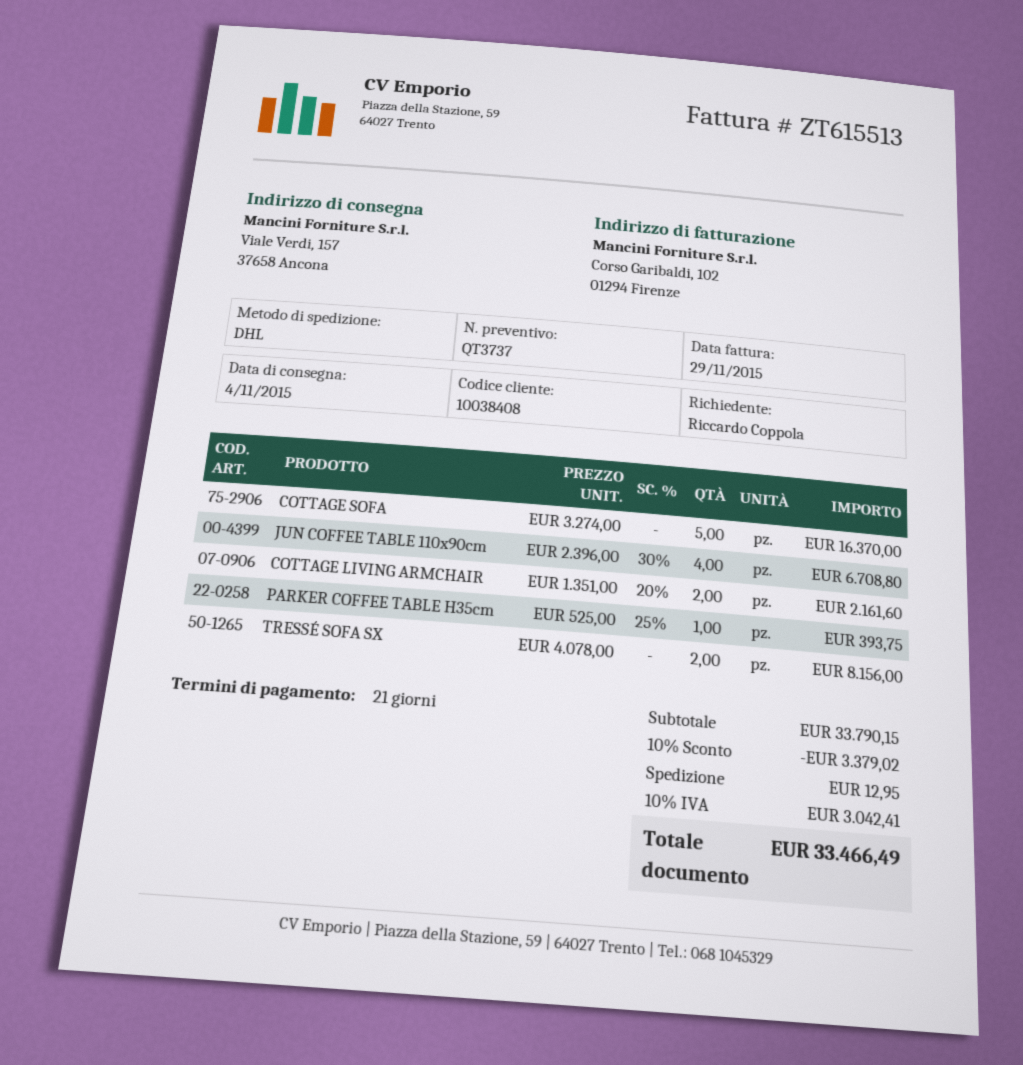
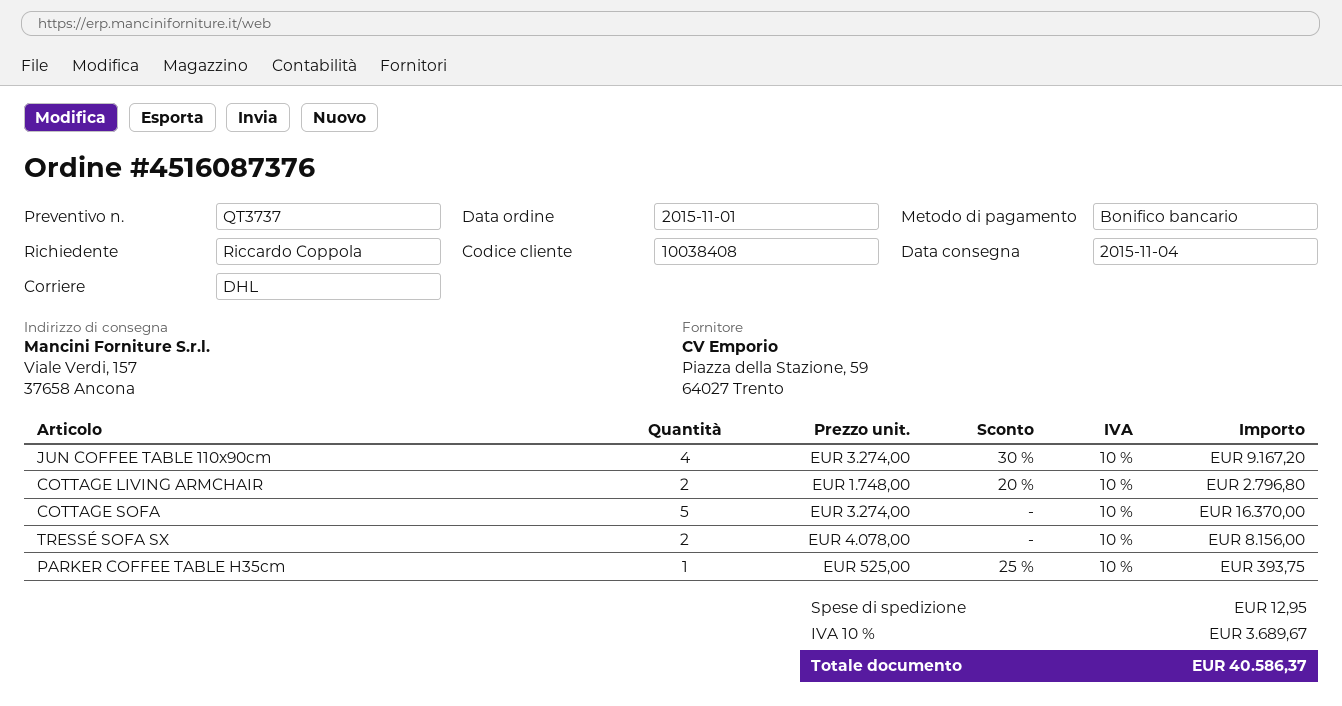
JUN COFFEE TABLE 110x90cm: 4 x 2396.00 - 30% = 6708.80 -> 4 x 3274.00 - 30% = 9167.20
COTTAGE LIVING ARMCHAIR: 2 x 1351.00 - 20% = 2161.60 -> 2 x 1748.00 - 20% = 2796.80
discount: 10% = 3379.02 -> none
tax: 10% = 3042.41 -> 10% = 3689.67
total: 33466.49 -> 40586.37

